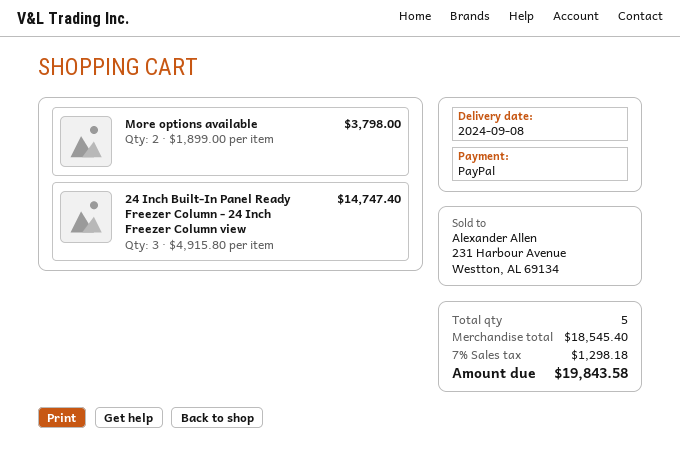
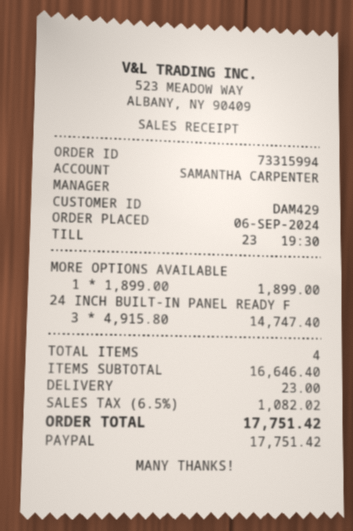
More options available: 2 x 1899.00 = 3798.00 -> 1 x 1899.00 = 1899.00
total quantity: 5 -> 4
subtotal: 18545.40 -> 16646.40
shipping: none -> 23.00
tax: 7% = 1298.18 -> 6.5% = 1082.02
total: 19843.58 -> 17751.42

